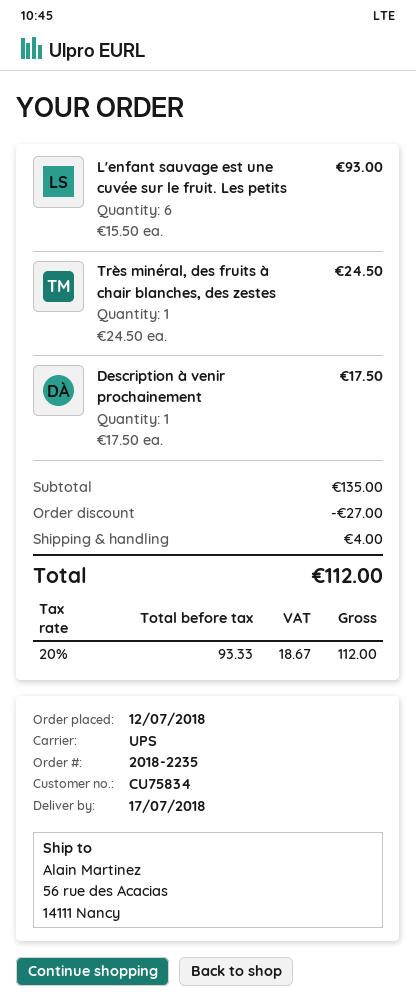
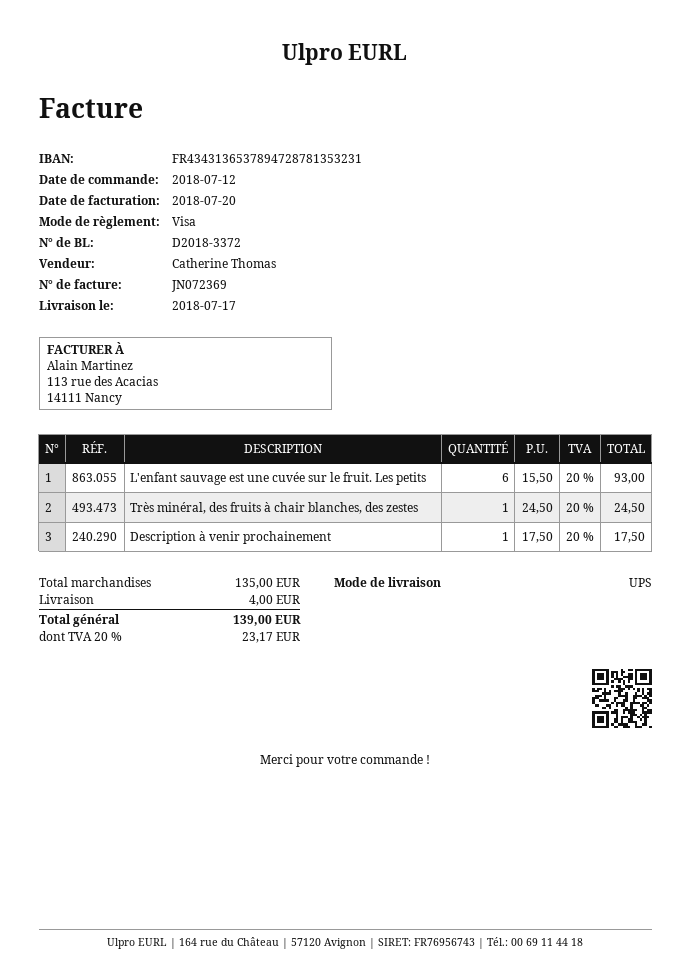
discount: 27.00 -> none
tax: 20% = 18.67 -> 20% = 23.17
total: 112.00 -> 139.00

